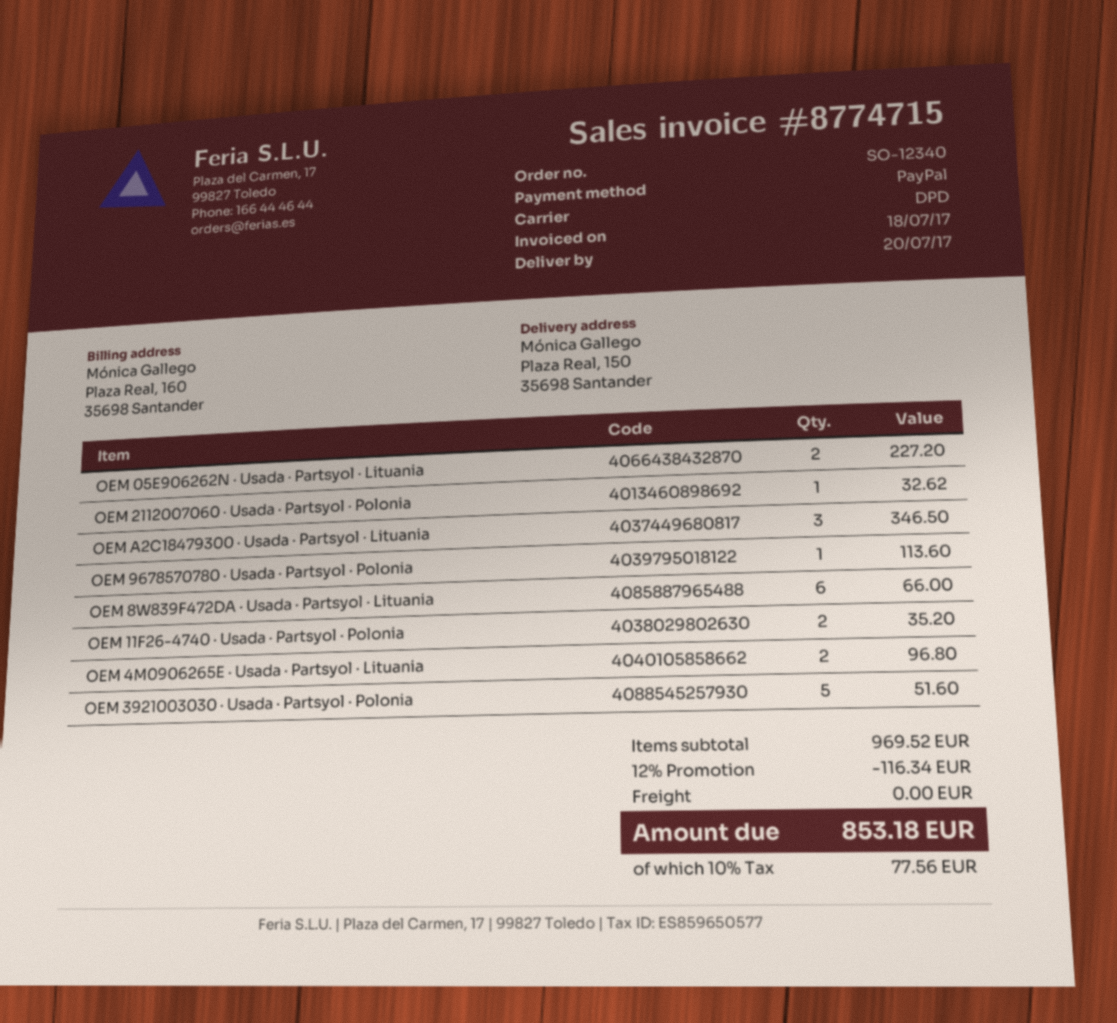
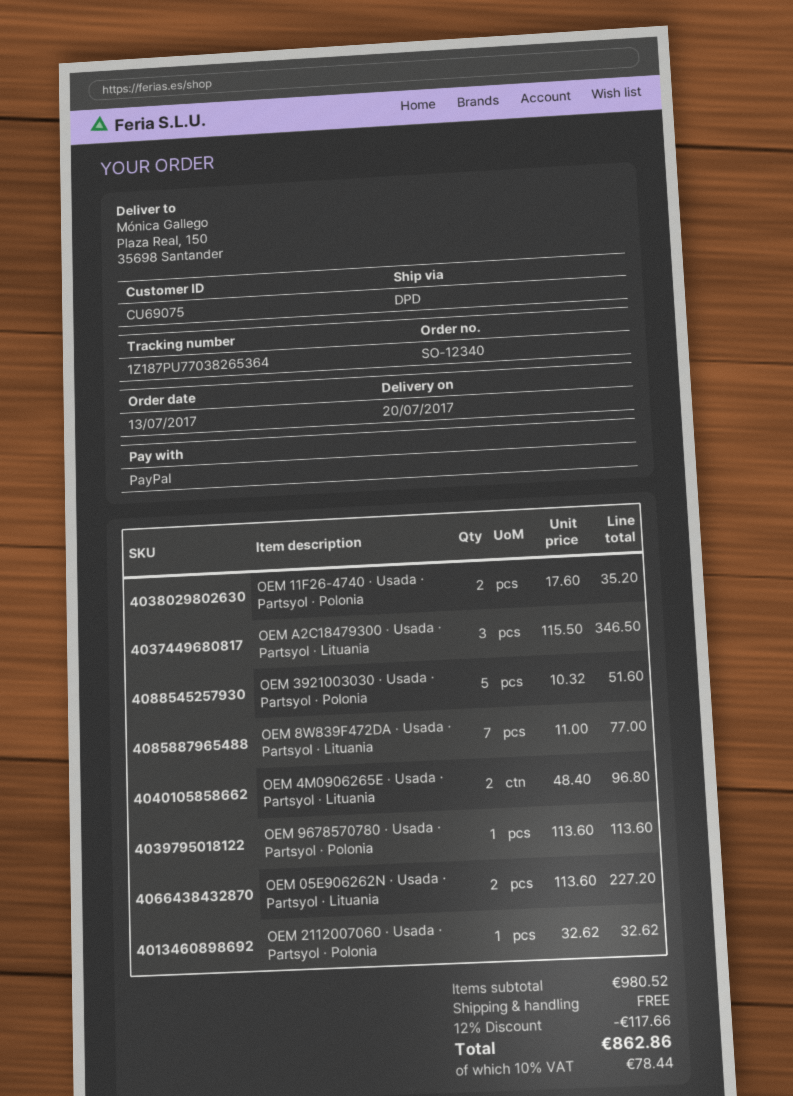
OEM 8W839F472DA · Usada · Partsyol · Lituania: 6 for 66.00 -> 7 for 77.00
subtotal: 969.52 -> 980.52
discount: 12% = 116.34 -> 12% = 117.66
tax: 10% = 77.56 -> 10% = 78.44
total: 853.18 -> 862.86

